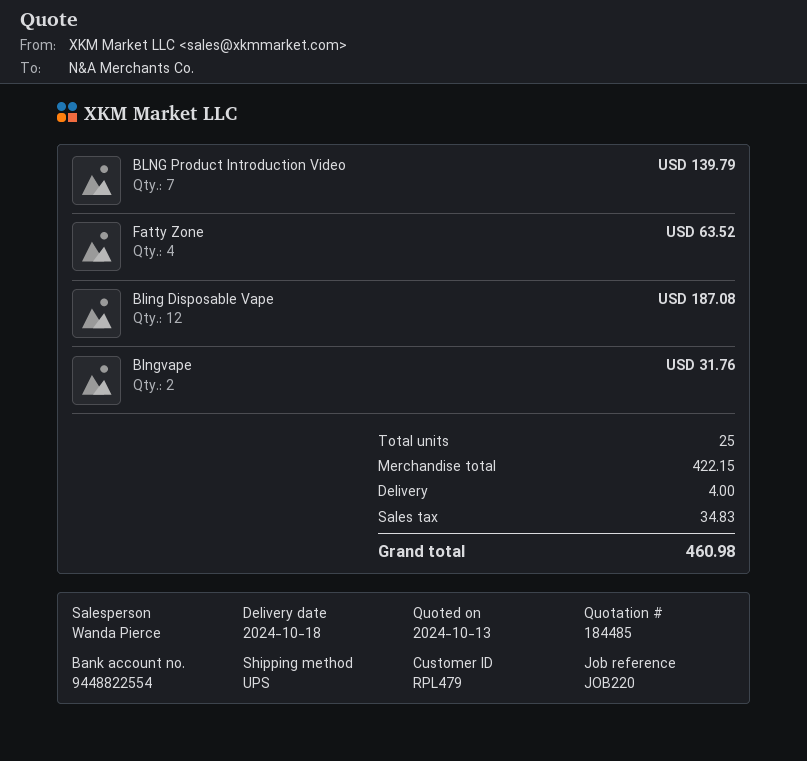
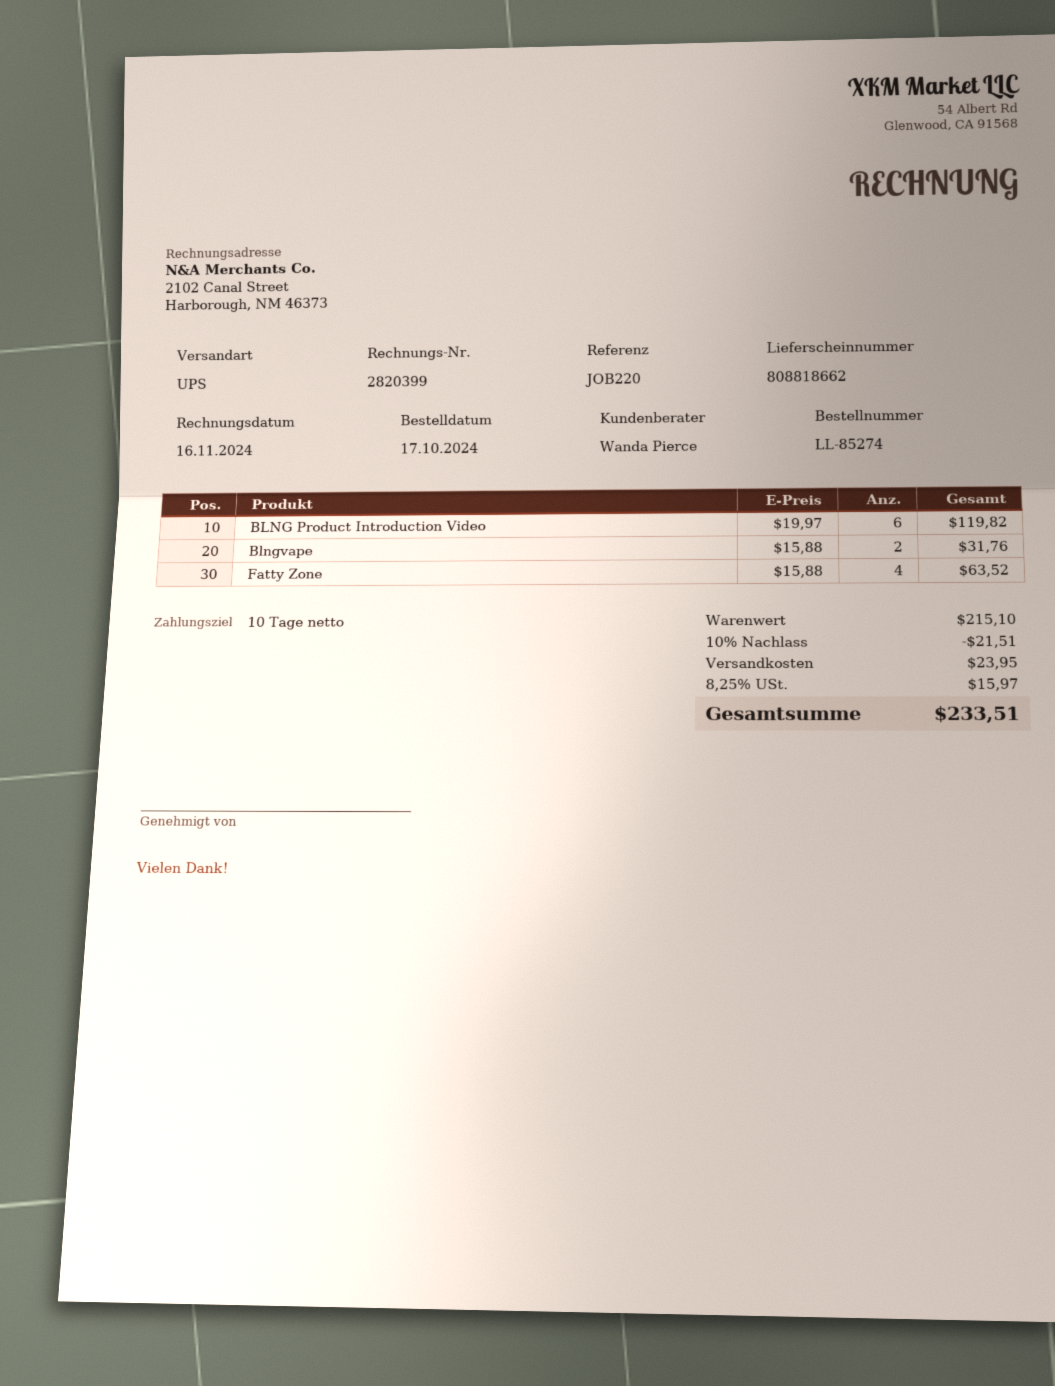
BLNG Product Introduction Video: 7 for 139.79 -> 6 for 119.82
Bling Disposable Vape: 12 for 187.08 -> none
subtotal: 422.15 -> 215.10
discount: none -> 10% = 21.51
shipping: 4.00 -> 23.95
tax: 34.83 -> 15.97
total: 460.98 -> 233.51

